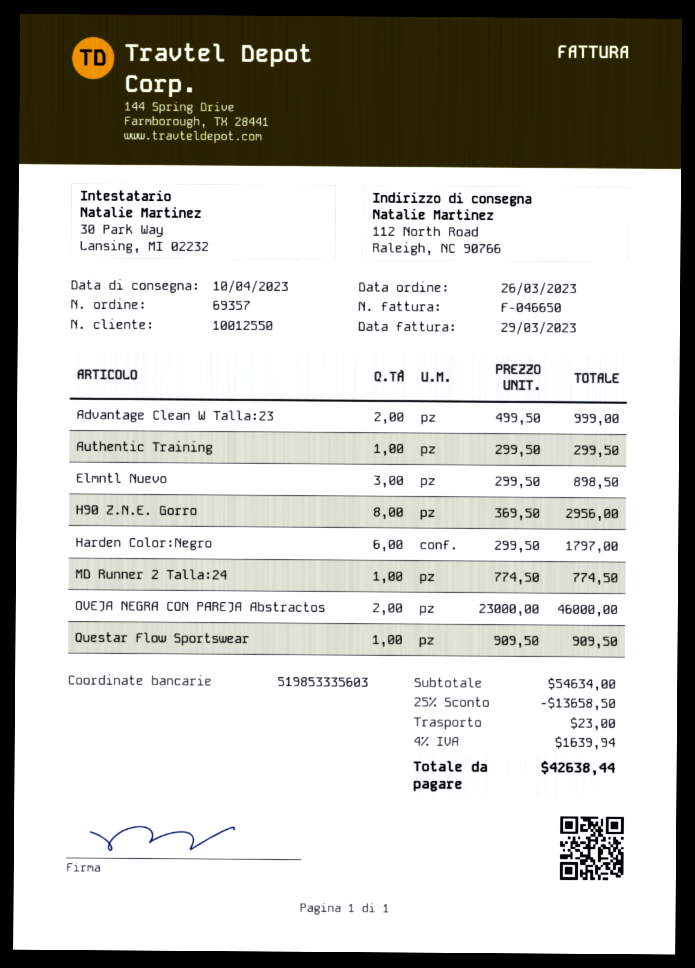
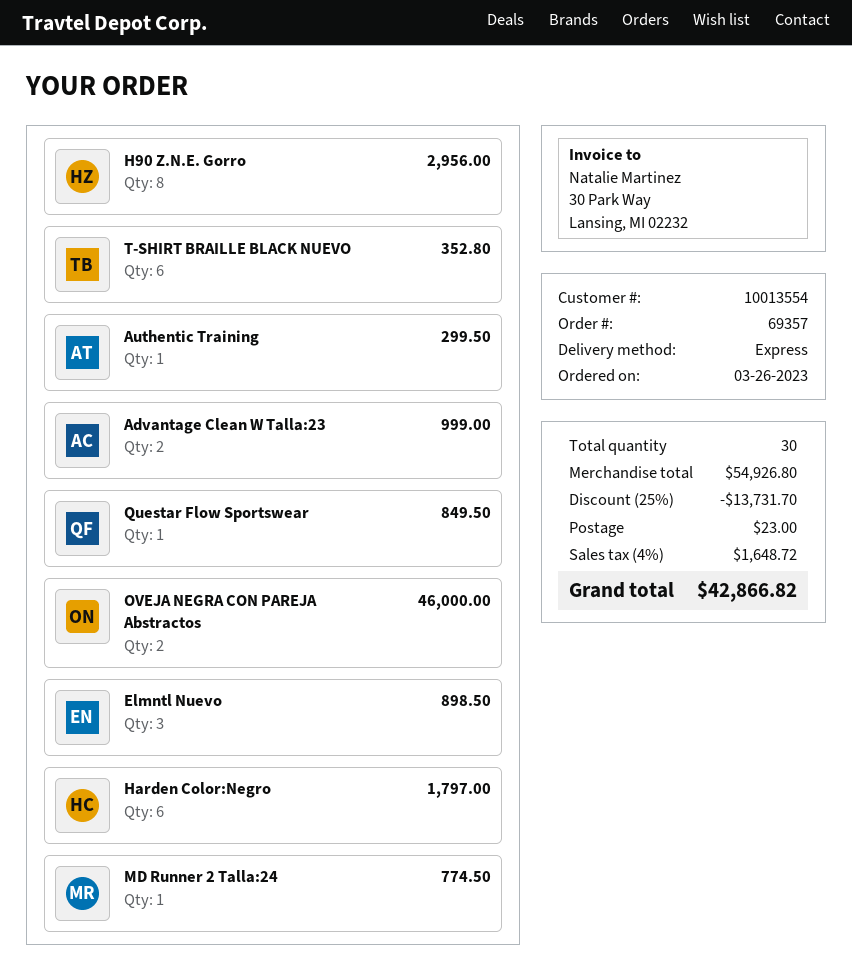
customer number: 10012550 -> 10013554
Questar Flow Sportswear: 1 for 909.50 -> 1 for 849.50
T-SHIRT BRAILLE BLACK NUEVO: none -> 6 for 352.80
subtotal: 54634.00 -> 54926.80
discount: 25% = 13658.50 -> 25% = 13731.70
tax: 4% = 1639.94 -> 4% = 1648.72
total: 42638.44 -> 42866.82

